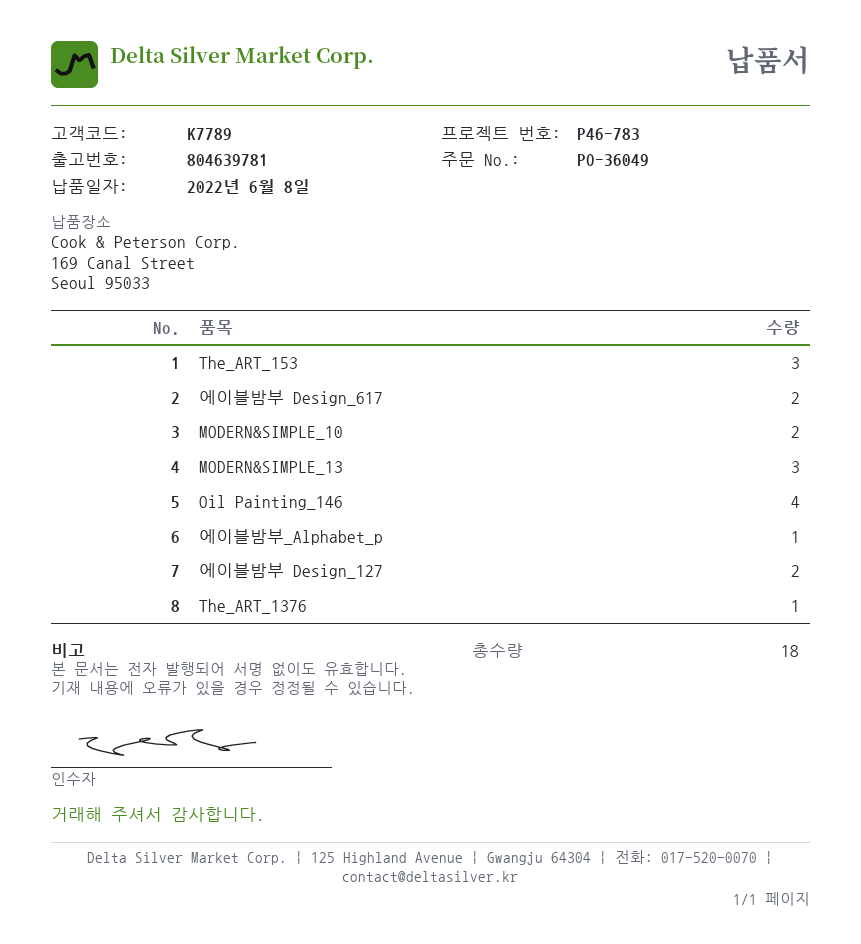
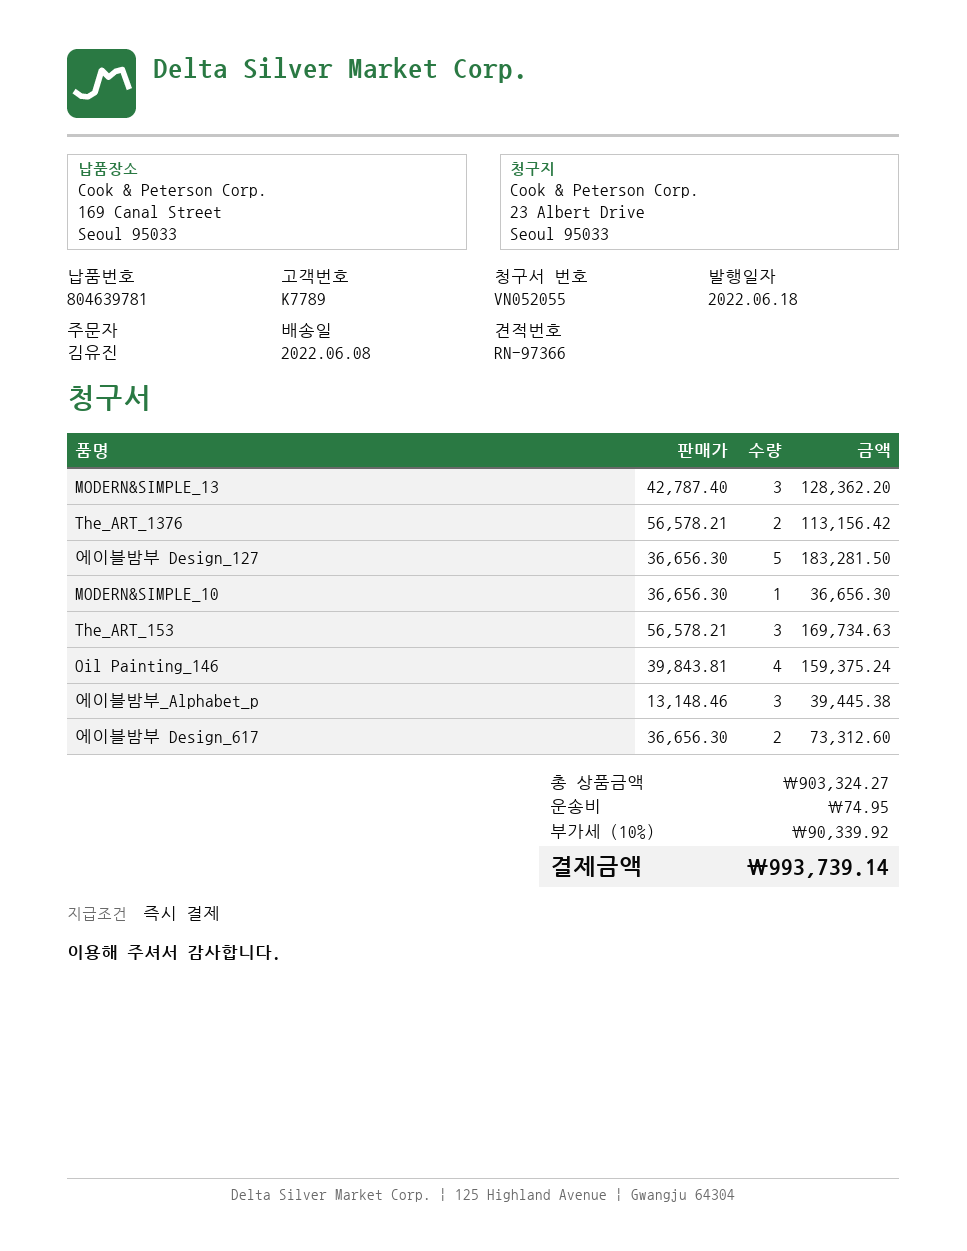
MODERN&SIMPLE_10: 2 -> 1
에이블밤부_Alphabet_p: 1 -> 3
에이블밤부 Design_127: 2 -> 5
The_ART_1376: 1 -> 2

